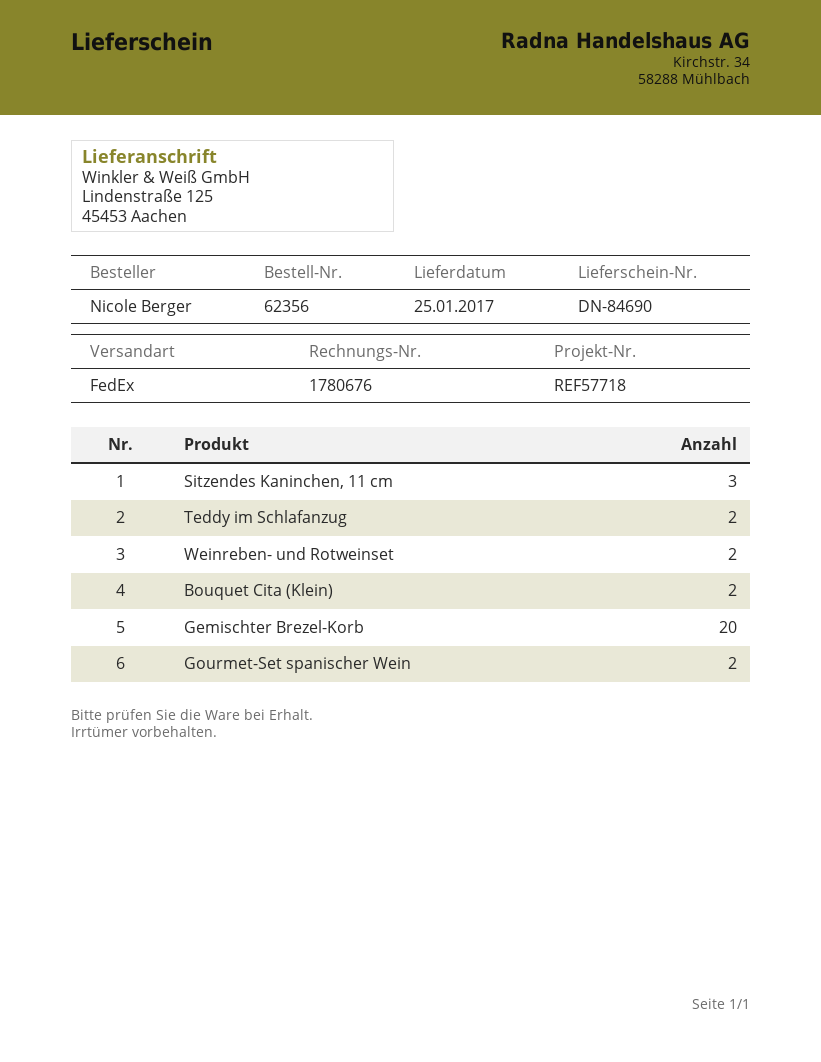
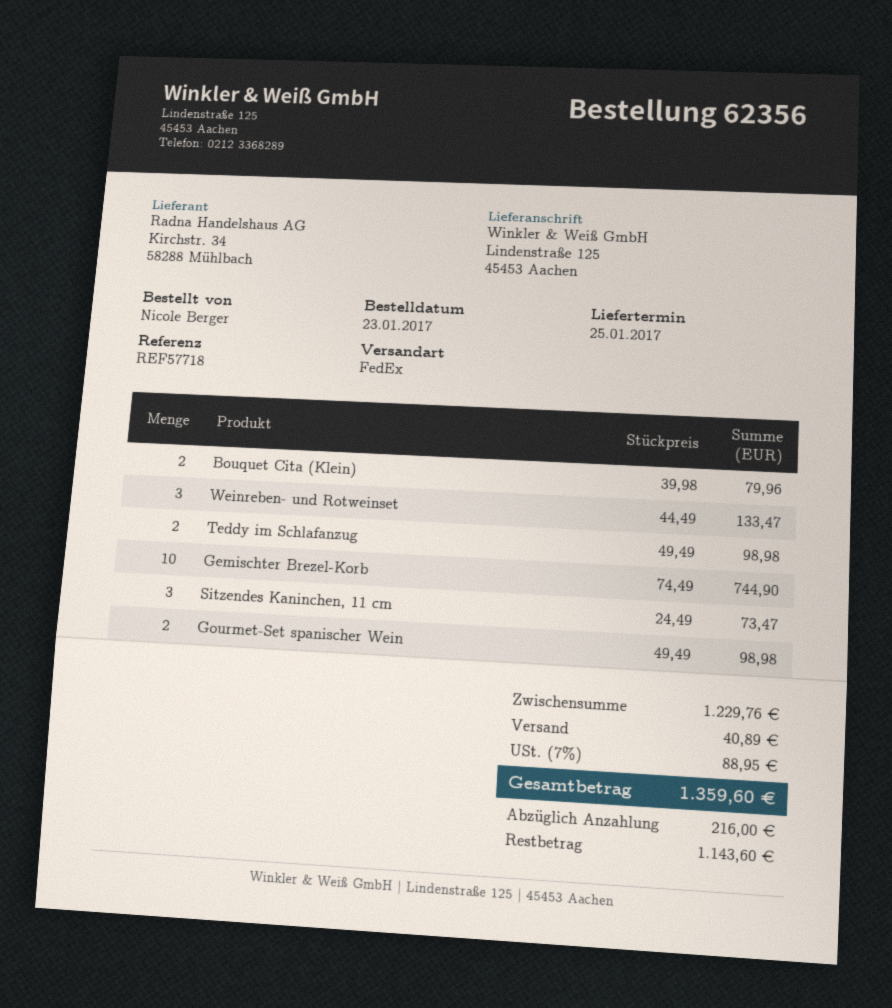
Weinreben- und Rotweinset: 2 -> 3
Gemischter Brezel-Korb: 20 -> 10

